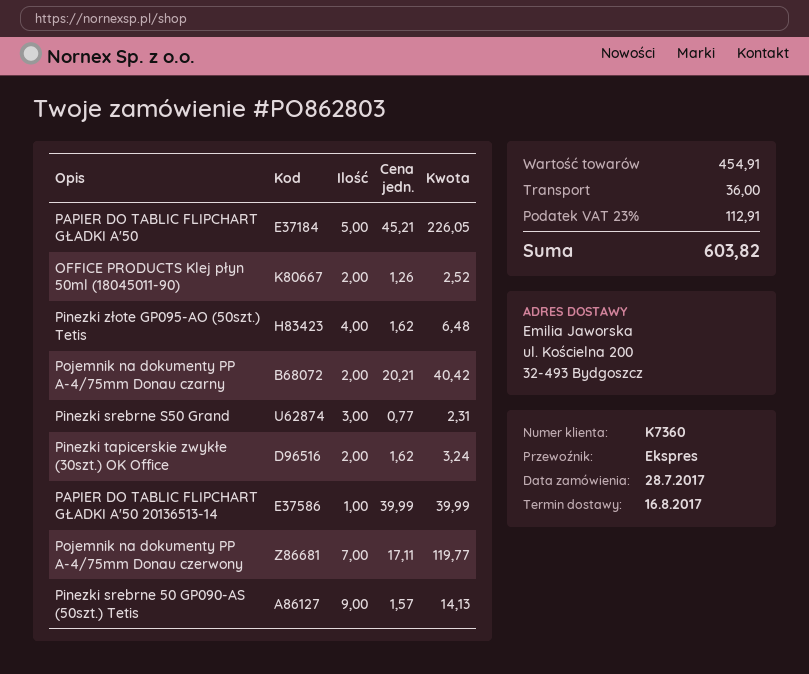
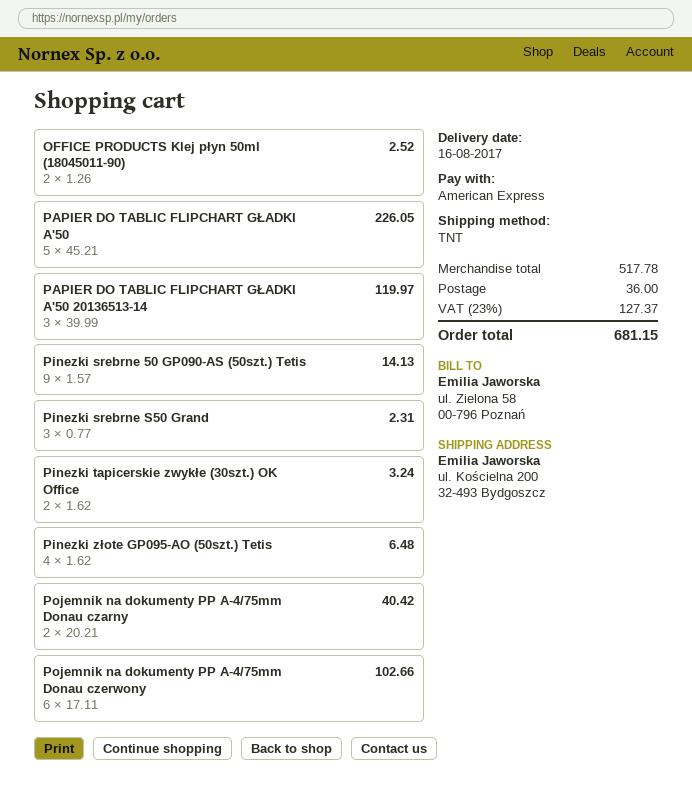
shipping method: express -> TNT
PAPIER DO TABLIC FLIPCHART GŁADKI A'50 20136513-14: 1 x 39.99 = 39.99 -> 3 x 39.99 = 119.97
Pojemnik na dokumenty PP A-4/75mm Donau czerwony: 7 x 17.11 = 119.77 -> 6 x 17.11 = 102.66
subtotal: 454.91 -> 517.78
tax: 23% = 112.91 -> 23% = 127.37
total: 603.82 -> 681.15

